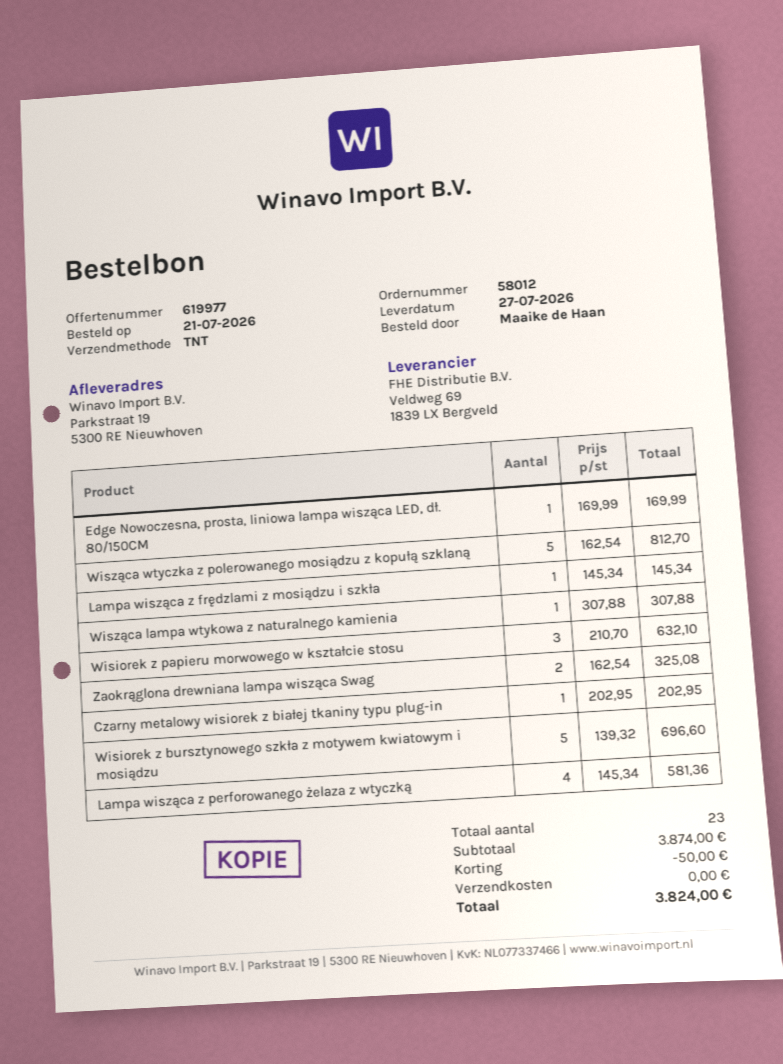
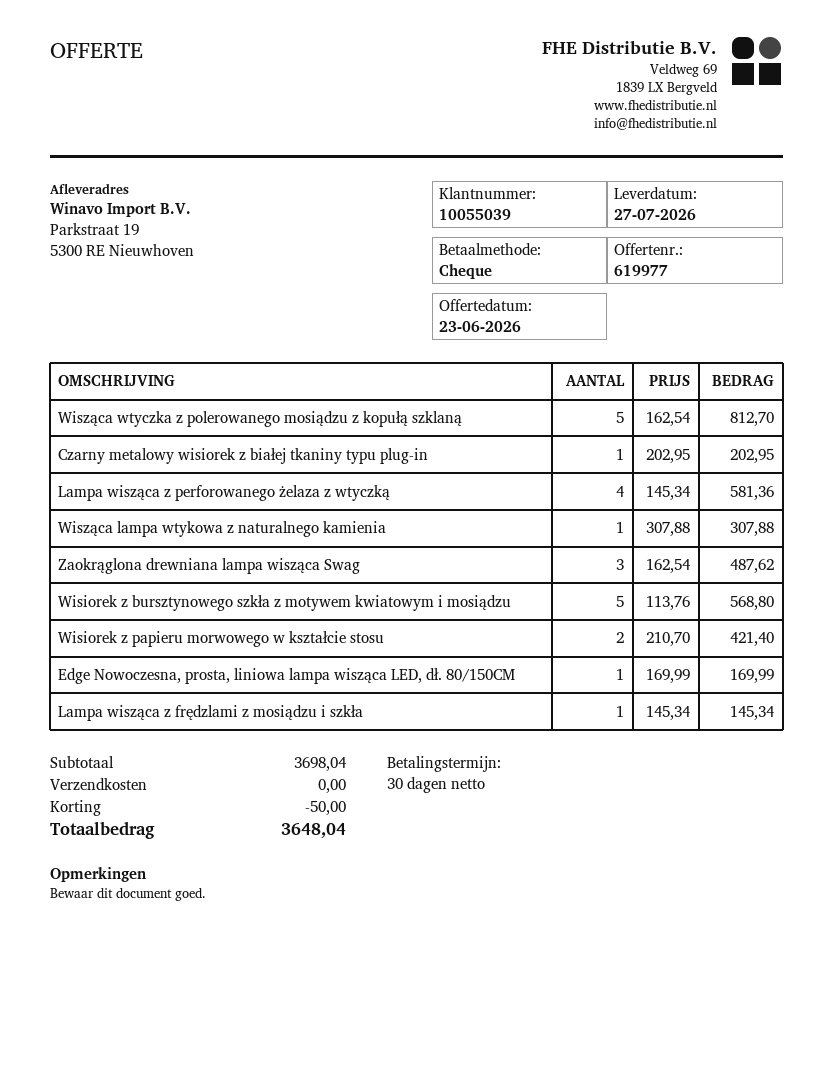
Wisiorek z papieru morwowego w kształcie stosu: 3 x 210.70 = 632.10 -> 2 x 210.70 = 421.40
Zaokrąglona drewniana lampa wisząca Swag: 2 x 162.54 = 325.08 -> 3 x 162.54 = 487.62
Wisiorek z bursztynowego szkła z motywem kwiatowym i mosiądzu: 5 x 139.32 = 696.60 -> 5 x 113.76 = 568.80
subtotal: 3874.00 -> 3698.04
total: 3824.00 -> 3648.04

